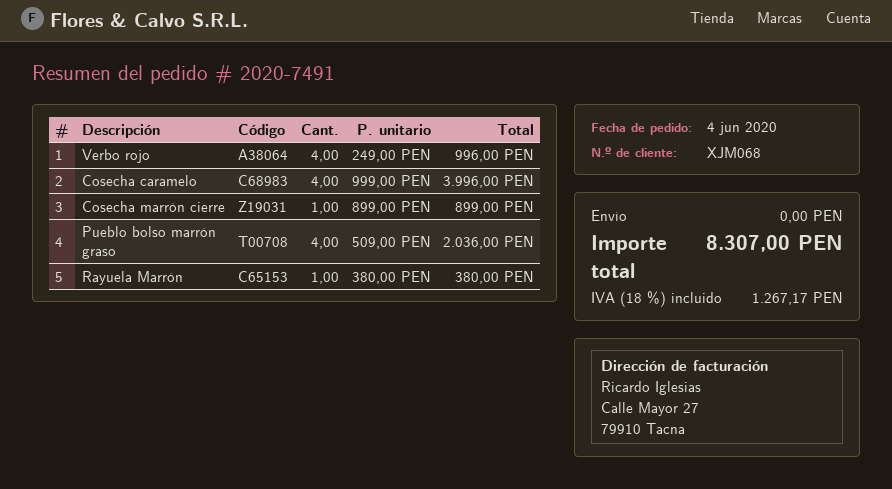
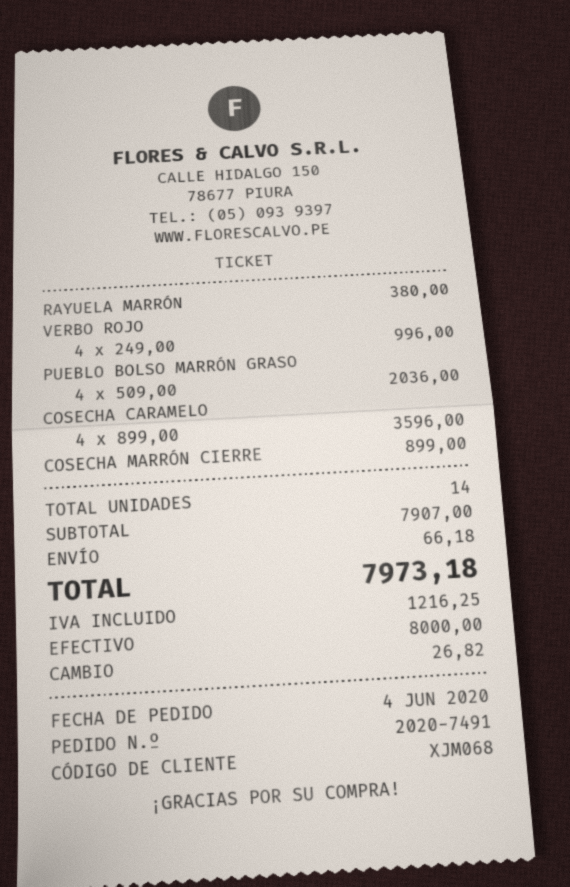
Cosecha caramelo: 4 x 999.00 = 3996.00 -> 4 x 899.00 = 3596.00
shipping: 0.00 -> 66.18
tax: 1267.17 -> 1216.25
total: 8307.00 -> 7973.18

